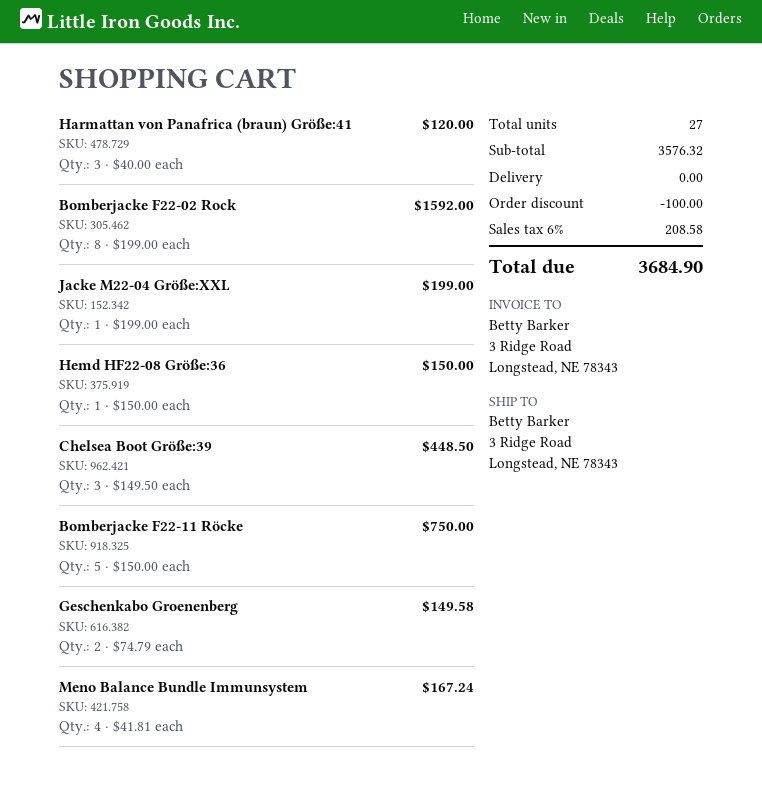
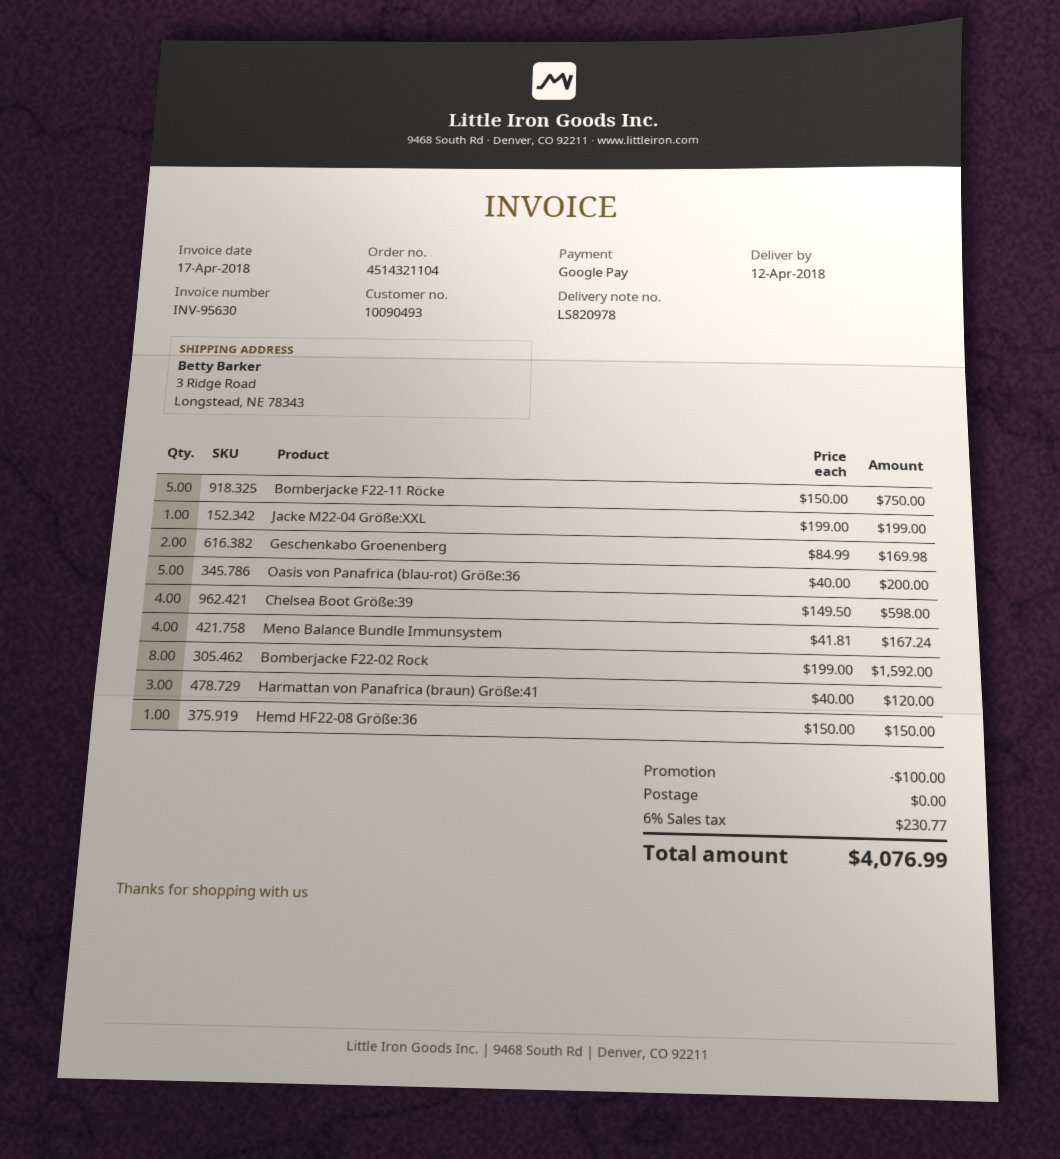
Chelsea Boot Größe:39: 3 x 149.50 = 448.50 -> 4 x 149.50 = 598.00
Geschenkabo Groenenberg: 2 x 74.79 = 149.58 -> 2 x 84.99 = 169.98
Oasis von Panafrica (blau-rot) Größe:36: none -> 5 x 40.00 = 200.00
tax: 6% = 208.58 -> 6% = 230.77
total: 3684.90 -> 4076.99

